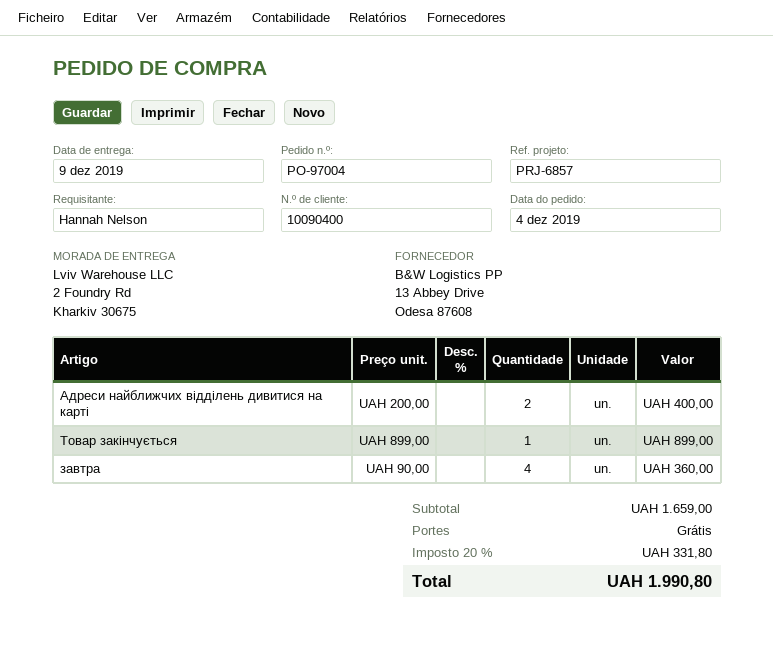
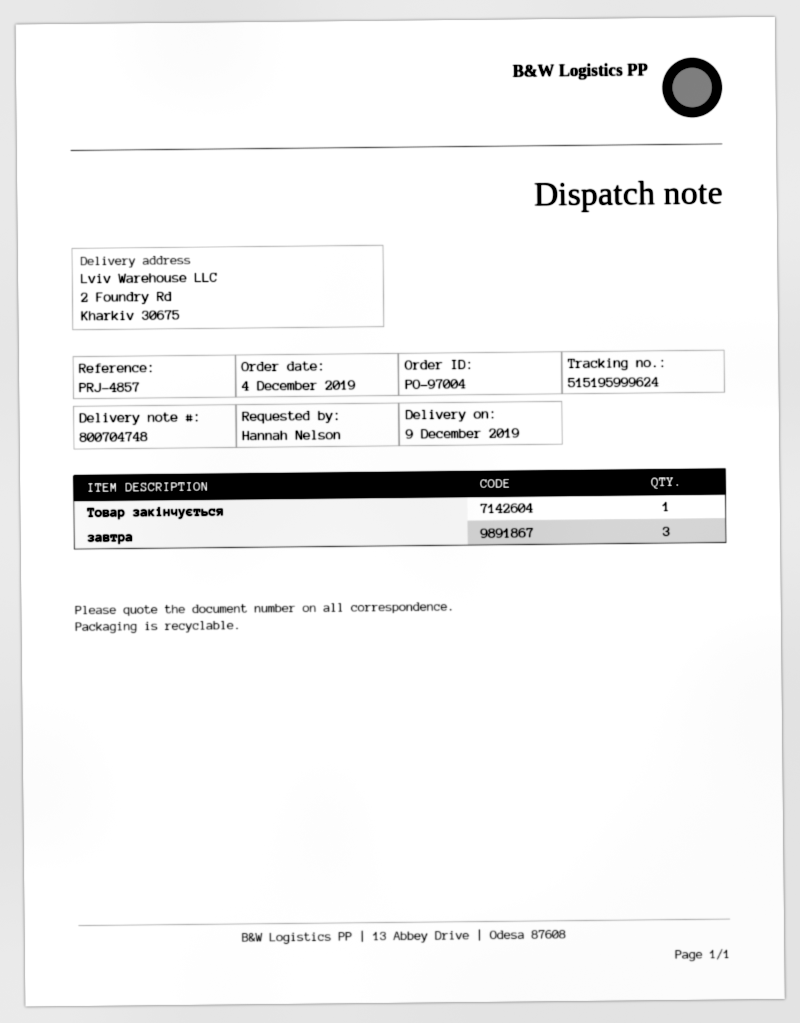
reference: PRJ-6857 -> PRJ-4857
Адреси найближчих відділень дивитися на карті: 2 -> none
завтра: 4 -> 3

